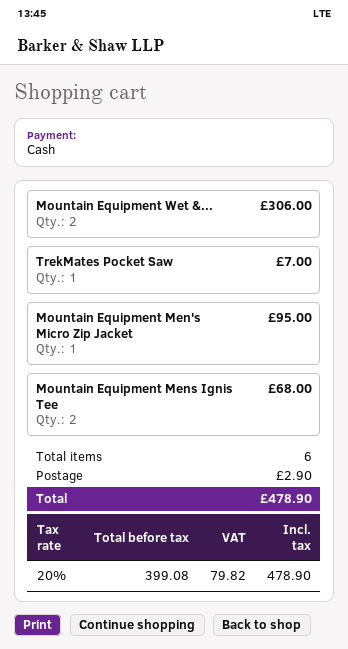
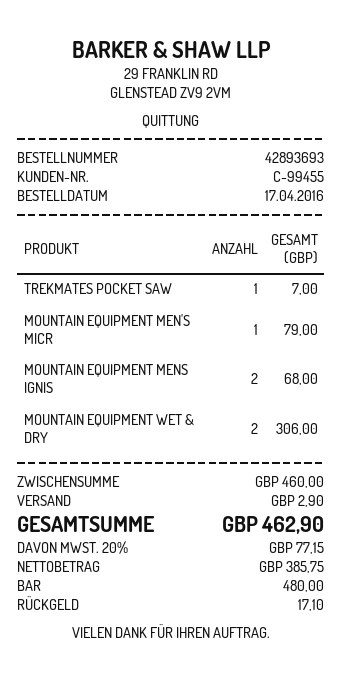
Mountain Equipment Men's Micro Zip Jacket: 1 for 95.00 -> 1 for 79.00
net: 399.08 -> 385.75
tax: 20% = 79.82 -> 20% = 77.15
total: 478.90 -> 462.90

